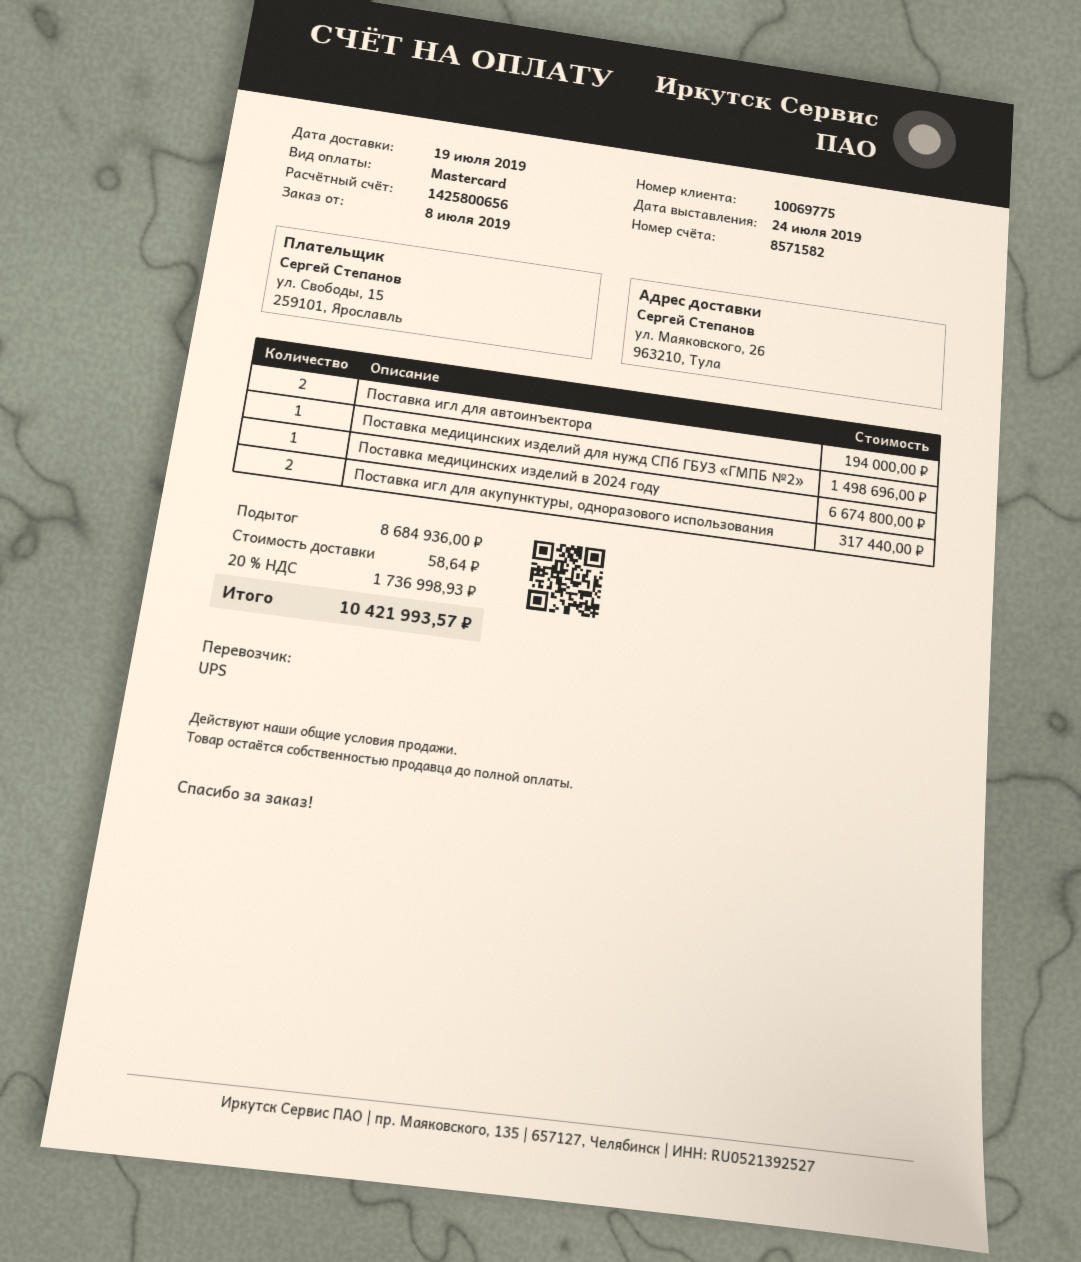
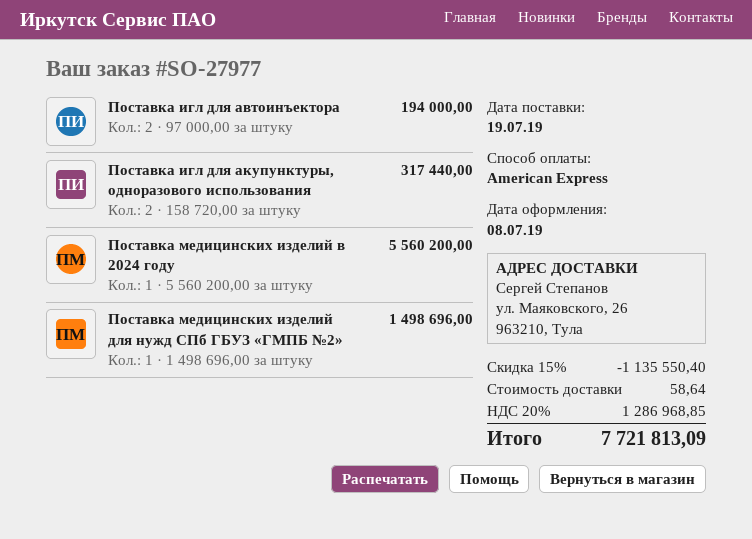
payment method: Mastercard -> American Express
Поставка медицинских изделий в 2024 году: 1 for 6674800.00 -> 1 for 5560200.00
discount: none -> 15% = 1135550.40
tax: 20% = 1736998.93 -> 20% = 1286968.85
total: 10421993.57 -> 7721813.09

